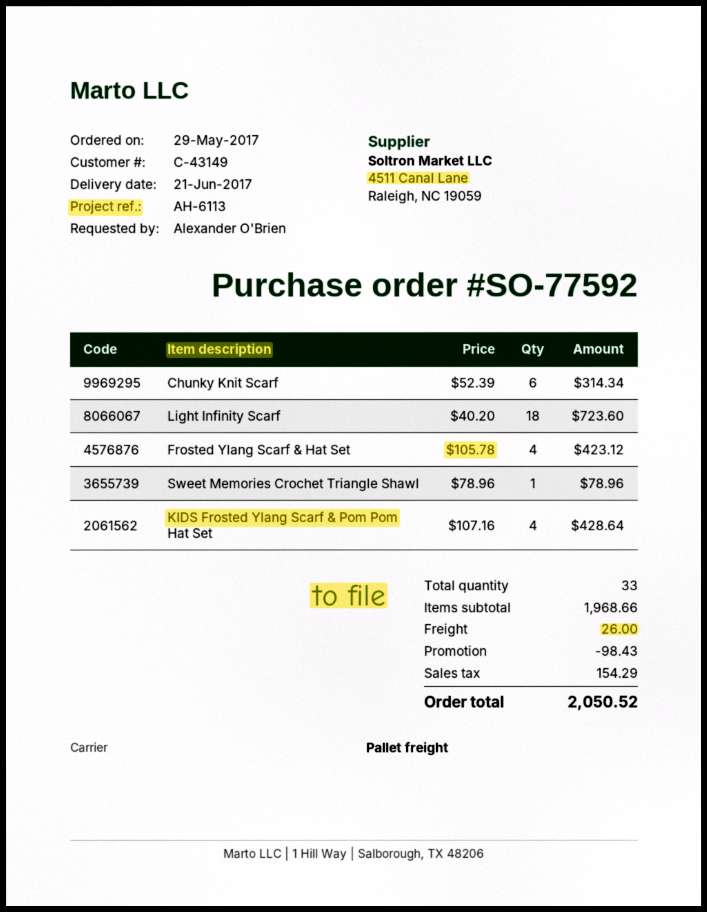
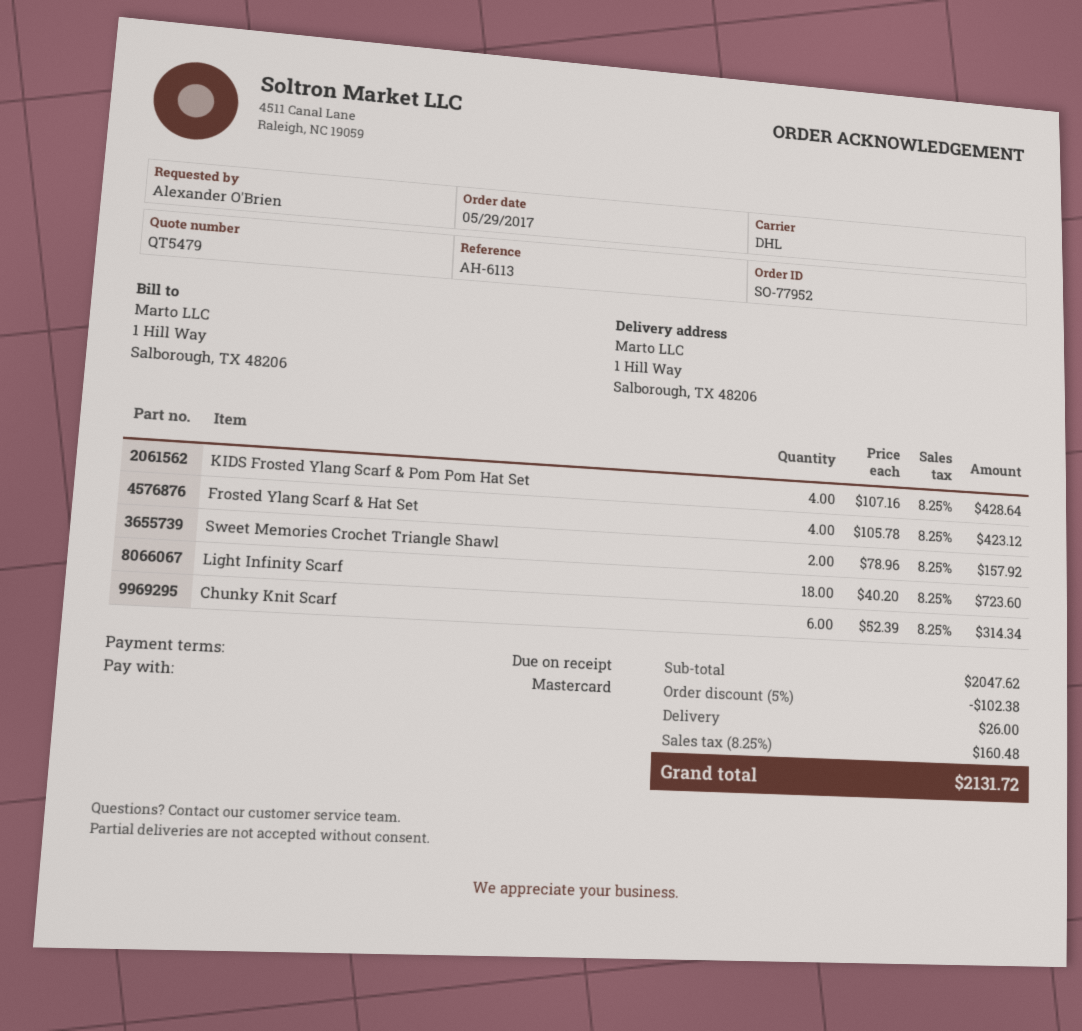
order number: SO-77592 -> SO-77952
shipping method: pallet freight -> DHL
Sweet Memories Crochet Triangle Shawl: 1 x 78.96 = 78.96 -> 2 x 78.96 = 157.92
subtotal: 1968.66 -> 2047.62
discount: 98.43 -> 102.38
tax: 154.29 -> 160.48
total: 2050.52 -> 2131.72

